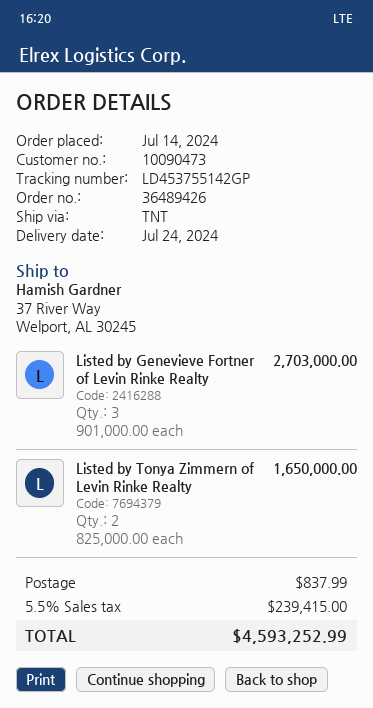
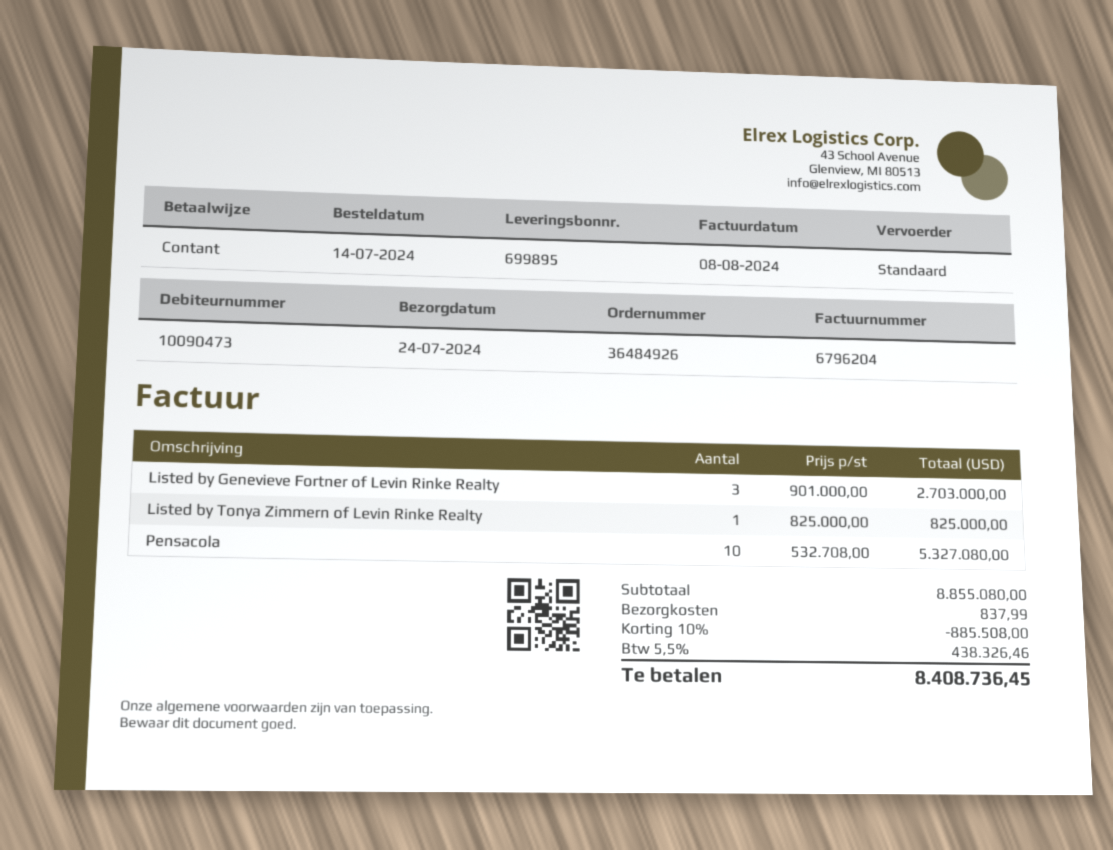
order number: 36489426 -> 36484926
shipping method: TNT -> standard
Listed by Tonya Zimmern of Levin Rinke Realty: 2 x 825000.00 = 1650000.00 -> 1 x 825000.00 = 825000.00
Pensacola: none -> 10 x 532708.00 = 5327080.00
discount: none -> 10% = 885508.00
tax: 5.5% = 239415.00 -> 5.5% = 438326.46
total: 4593252.99 -> 8408736.45

